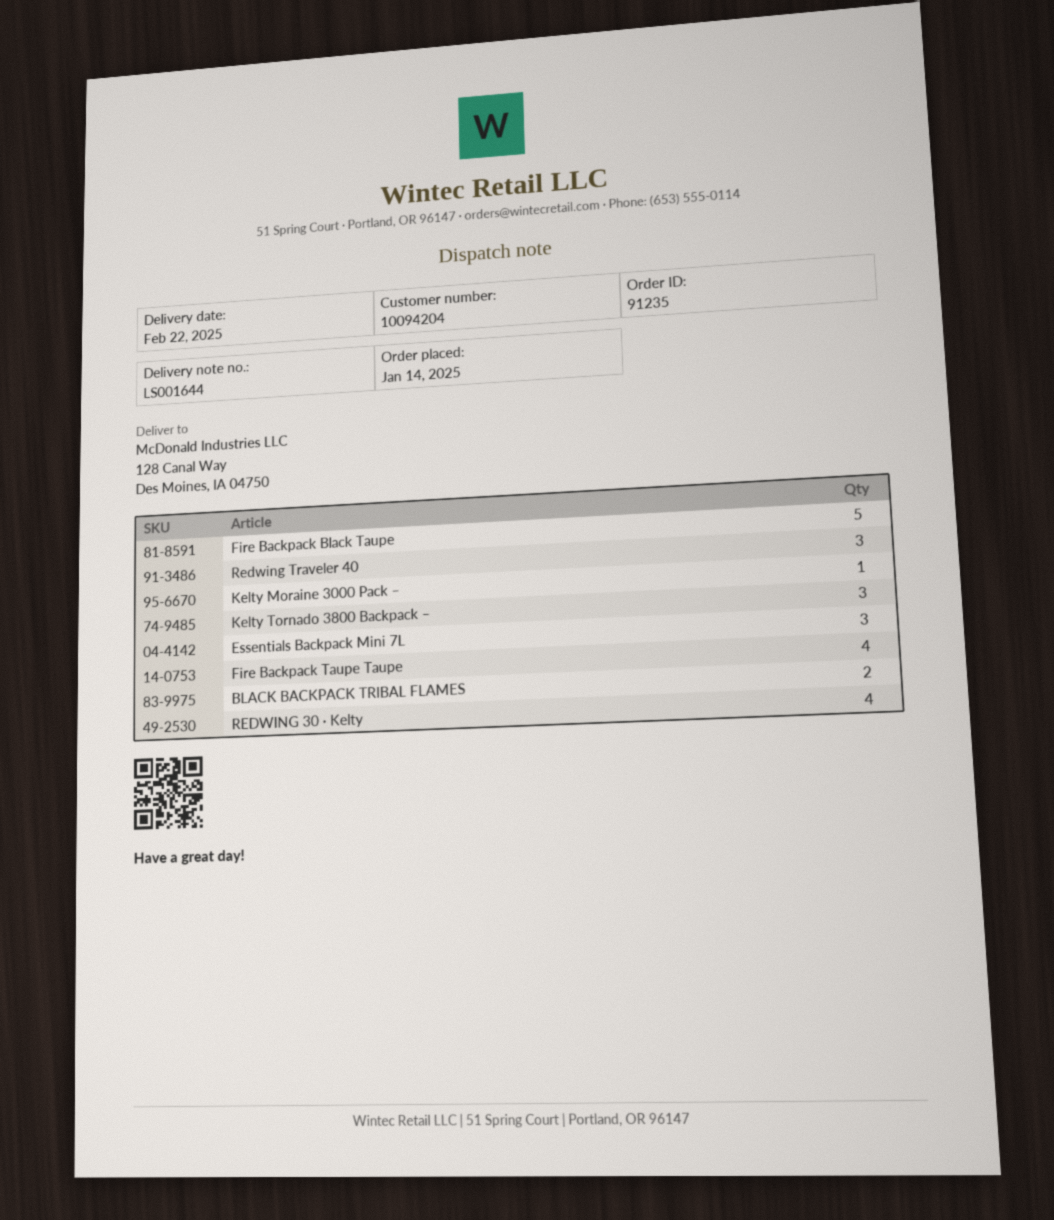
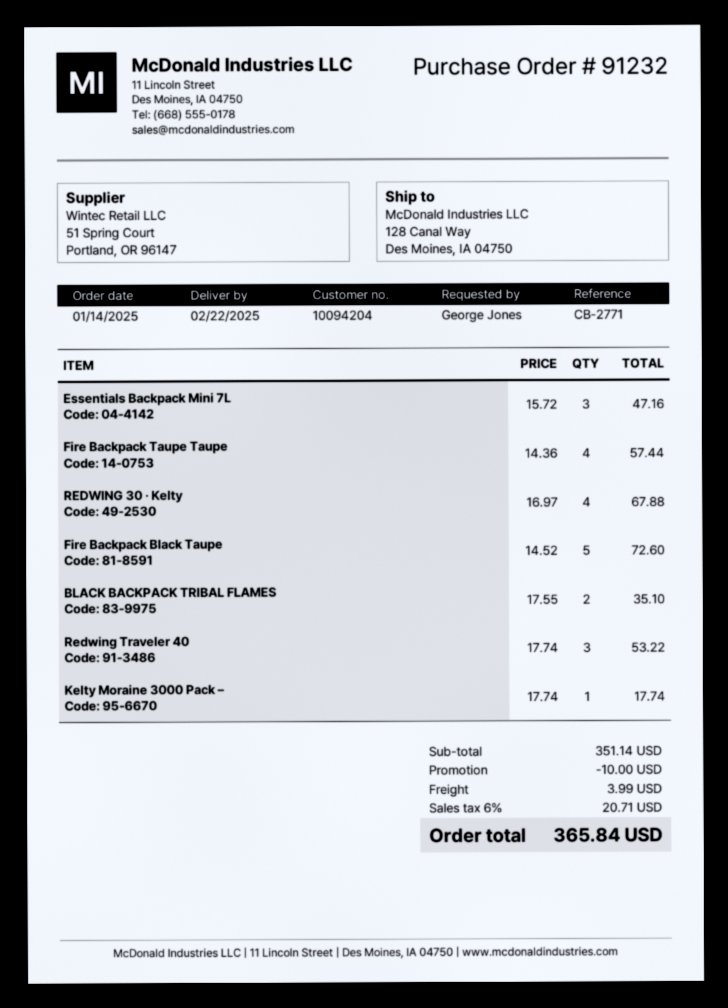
order number: 91235 -> 91232
Kelty Tornado 3800 Backpack –: 3 -> none

